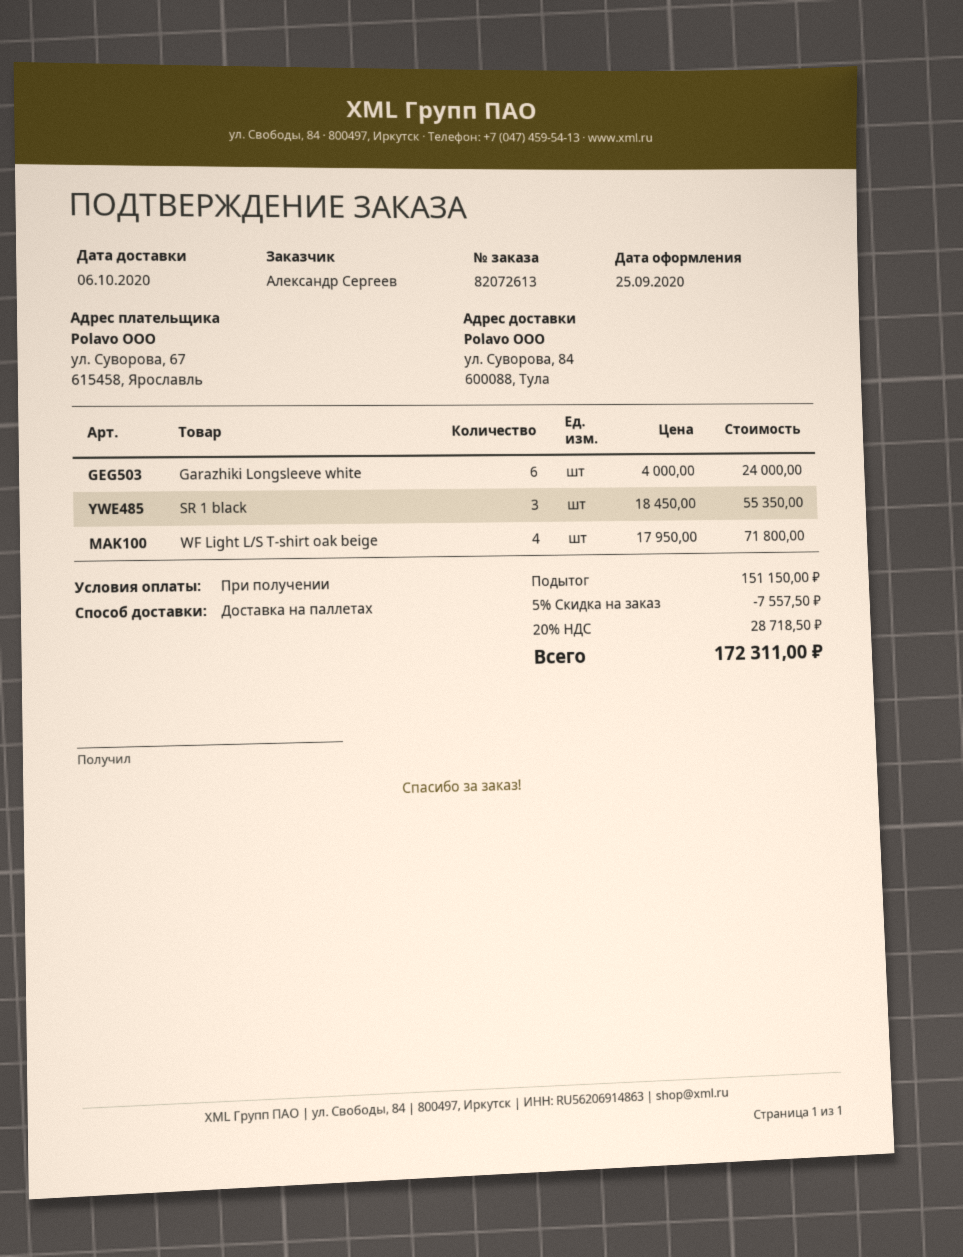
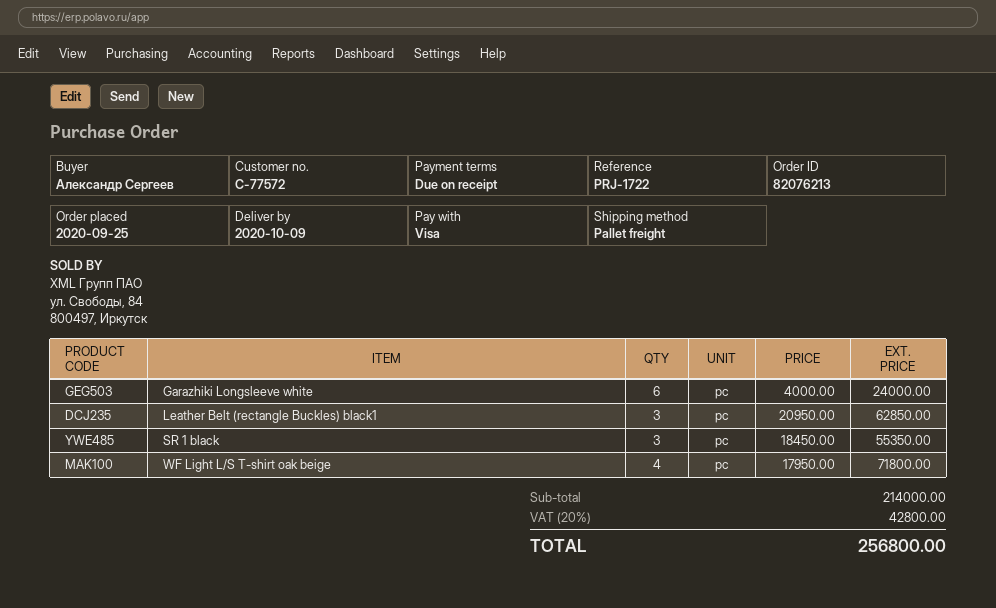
order number: 82072613 -> 82076213
delivery date: 2020-10-06 -> 2020-10-09
Leather Belt (rectangle Buckles) black1: none -> 3 x 20950.00 = 62850.00
subtotal: 151150.00 -> 214000.00
discount: 5% = 7557.50 -> none
tax: 20% = 28718.50 -> 20% = 42800.00
total: 172311.00 -> 256800.00

